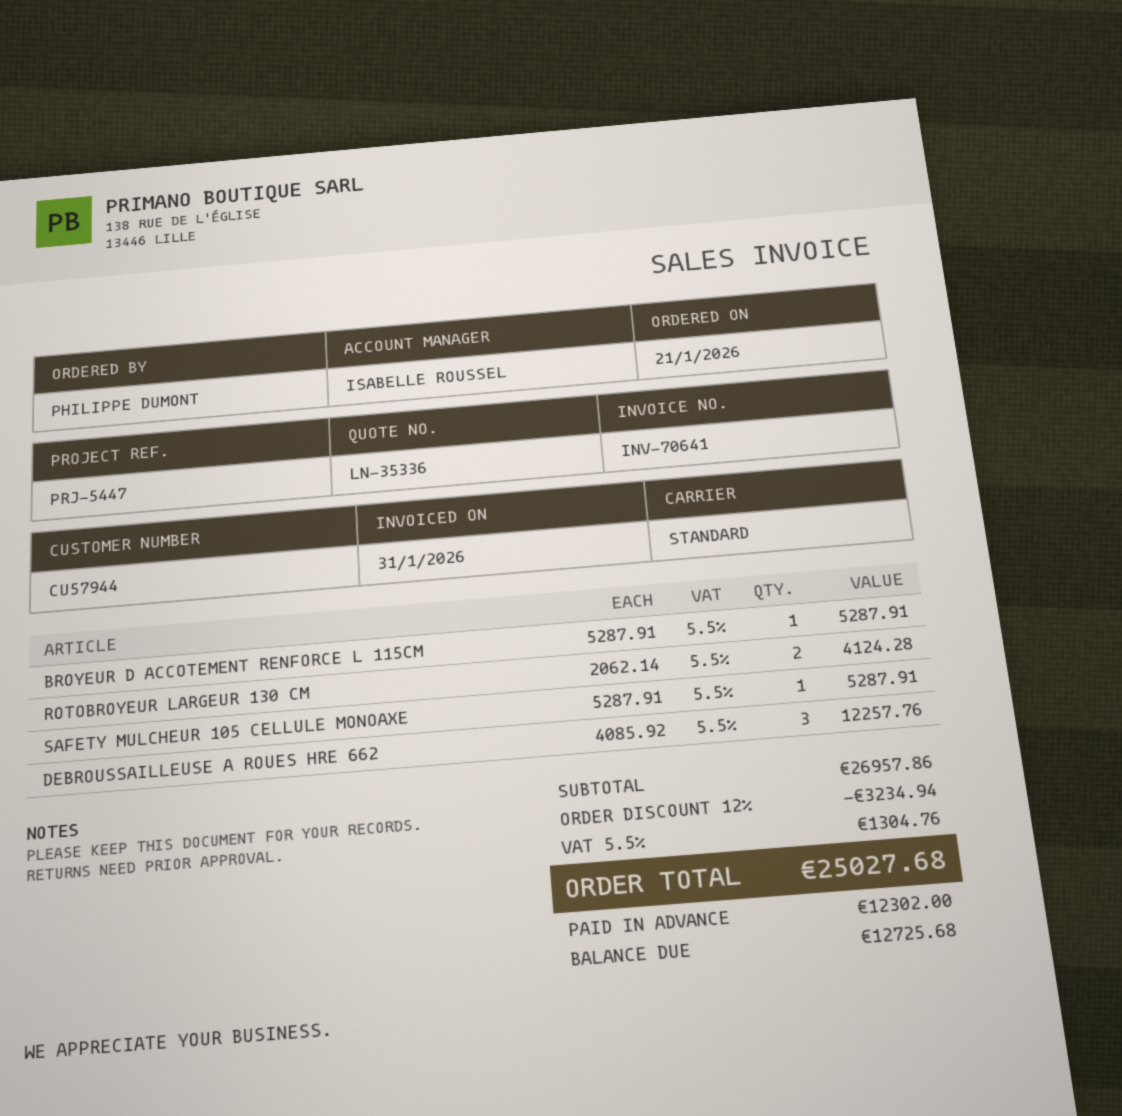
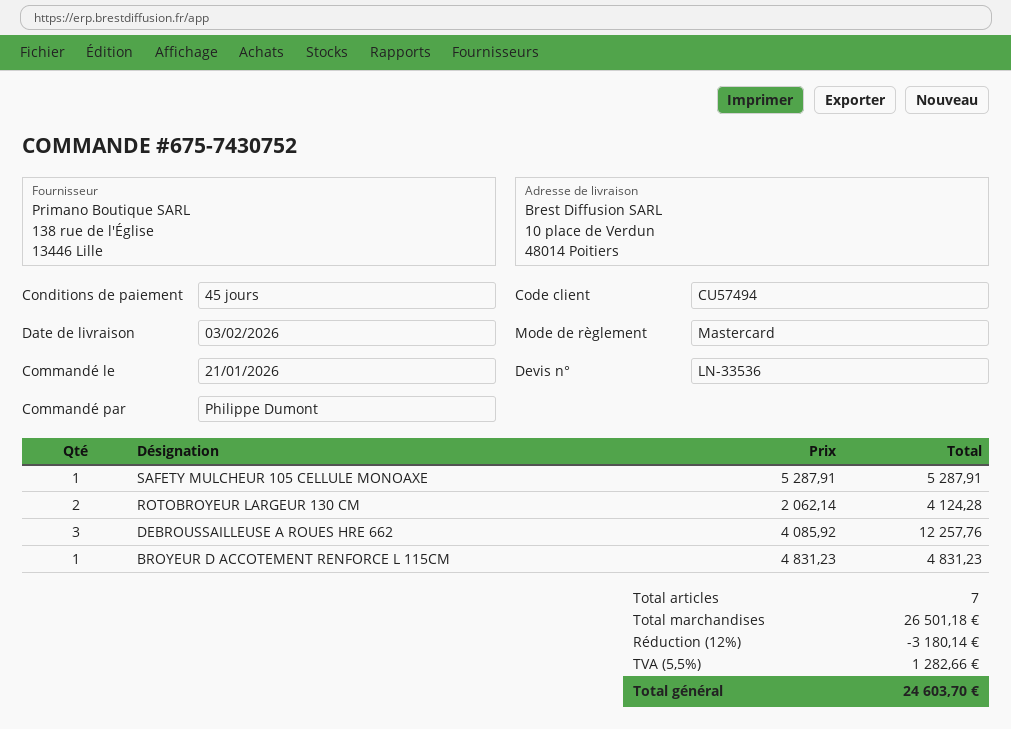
quote number: LN-35336 -> LN-33536
customer number: CU57944 -> CU57494
BROYEUR D ACCOTEMENT RENFORCE L 115CM: 1 x 5287.91 = 5287.91 -> 1 x 4831.23 = 4831.23
subtotal: 26957.86 -> 26501.18
discount: 12% = 3234.94 -> 12% = 3180.14
tax: 5.5% = 1304.76 -> 5.5% = 1282.66
total: 25027.68 -> 24603.70

